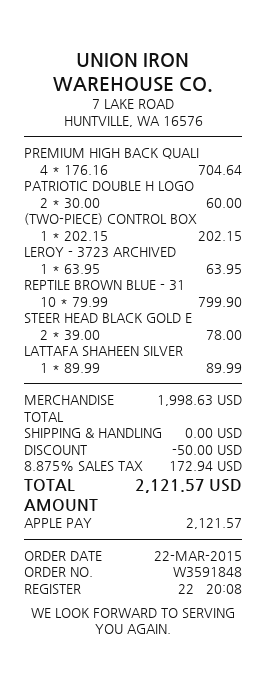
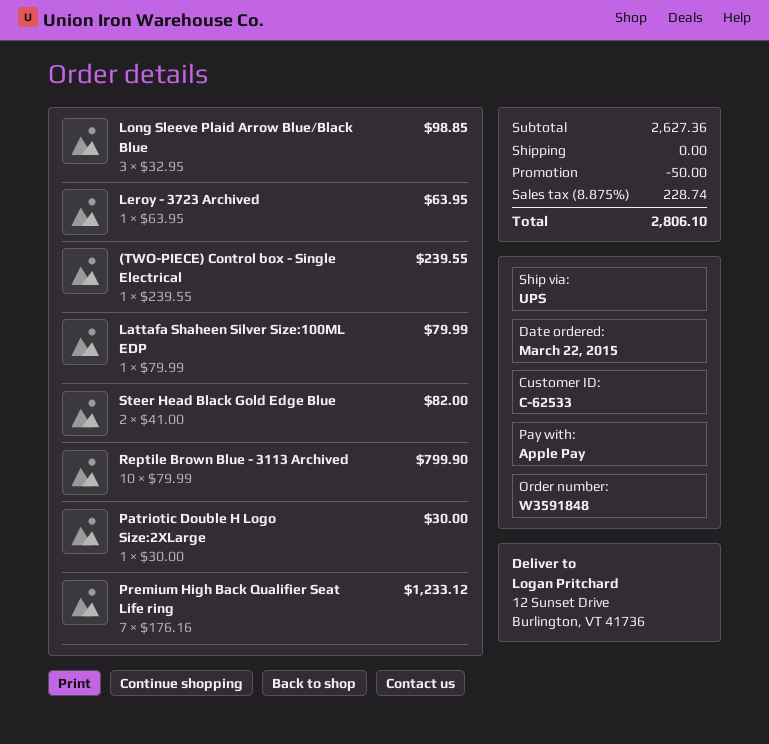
PREMIUM HIGH BACK QUALI: 4 x 176.16 = 704.64 -> 7 x 176.16 = 1233.12
PATRIOTIC DOUBLE H LOGO: 2 x 30.00 = 60.00 -> 1 x 30.00 = 30.00
(TWO-PIECE) CONTROL BOX: 1 x 202.15 = 202.15 -> 1 x 239.55 = 239.55
STEER HEAD BLACK GOLD E: 2 x 39.00 = 78.00 -> 2 x 41.00 = 82.00
LATTAFA SHAHEEN SILVER: 1 x 89.99 = 89.99 -> 1 x 79.99 = 79.99
Long Sleeve Plaid Arrow Blue/Black Blue: none -> 3 x 32.95 = 98.85
subtotal: 1998.63 -> 2627.36
tax: 8.875% = 172.94 -> 8.875% = 228.74
total: 2121.57 -> 2806.10

